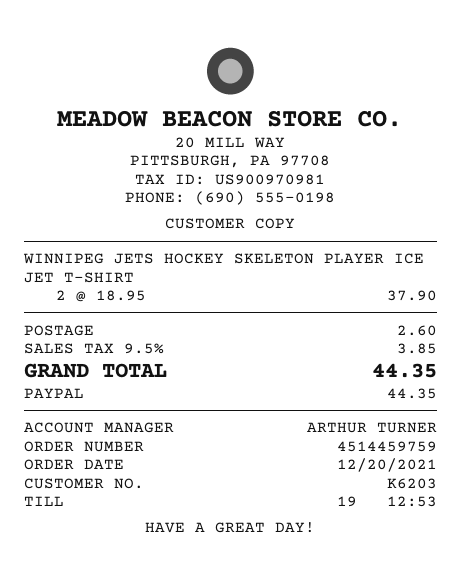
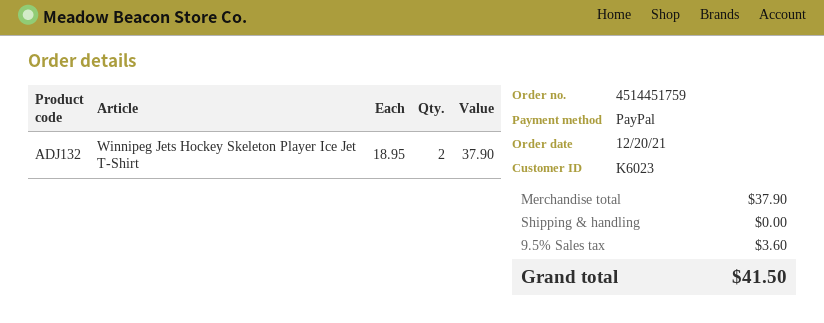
order number: 4514459759 -> 4514451759
customer number: K6203 -> K6023
shipping: 2.60 -> 0.00
tax: 9.5% = 3.85 -> 9.5% = 3.60
total: 44.35 -> 41.50

